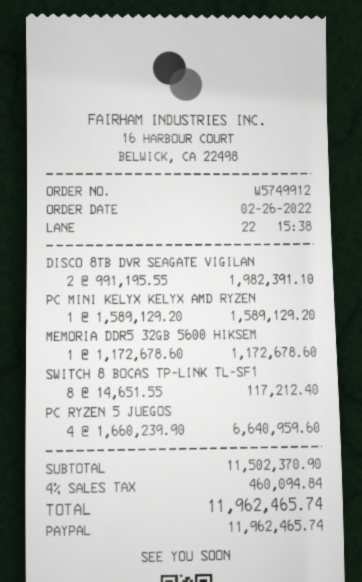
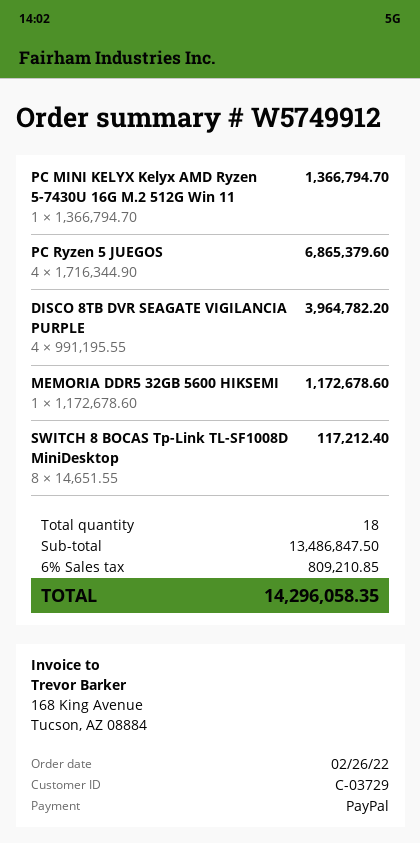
DISCO 8TB DVR SEAGATE VIGILAN: 2 x 991195.55 = 1982391.10 -> 4 x 991195.55 = 3964782.20
PC MINI KELYX KELYX AMD RYZEN: 1 x 1589129.20 = 1589129.20 -> 1 x 1366794.70 = 1366794.70
PC RYZEN 5 JUEGOS: 4 x 1660239.90 = 6640959.60 -> 4 x 1716344.90 = 6865379.60
subtotal: 11502370.90 -> 13486847.50
tax: 4% = 460094.84 -> 6% = 809210.85
total: 11962465.74 -> 14296058.35

